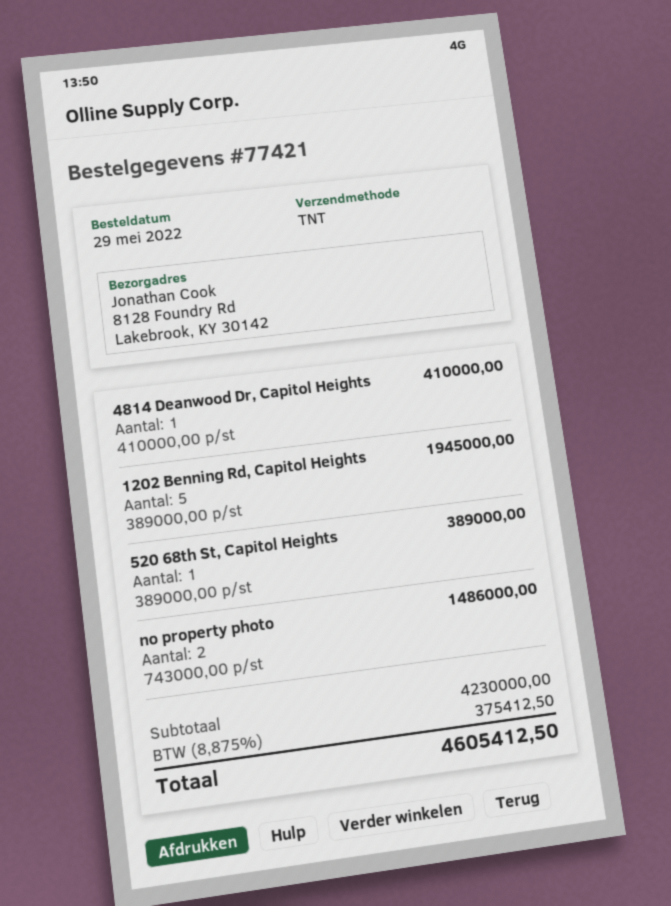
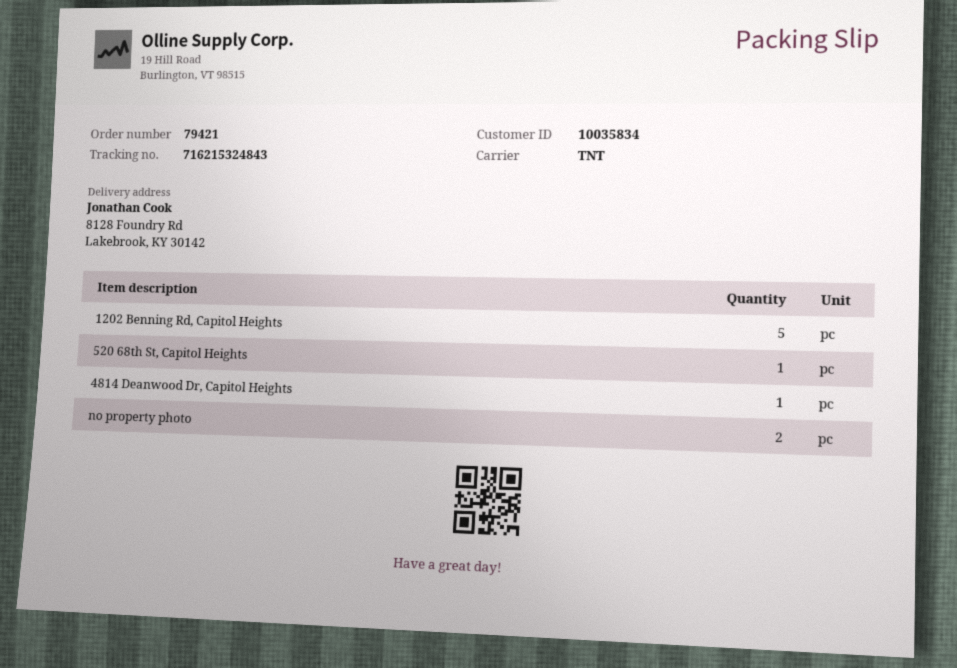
order number: 77421 -> 79421

